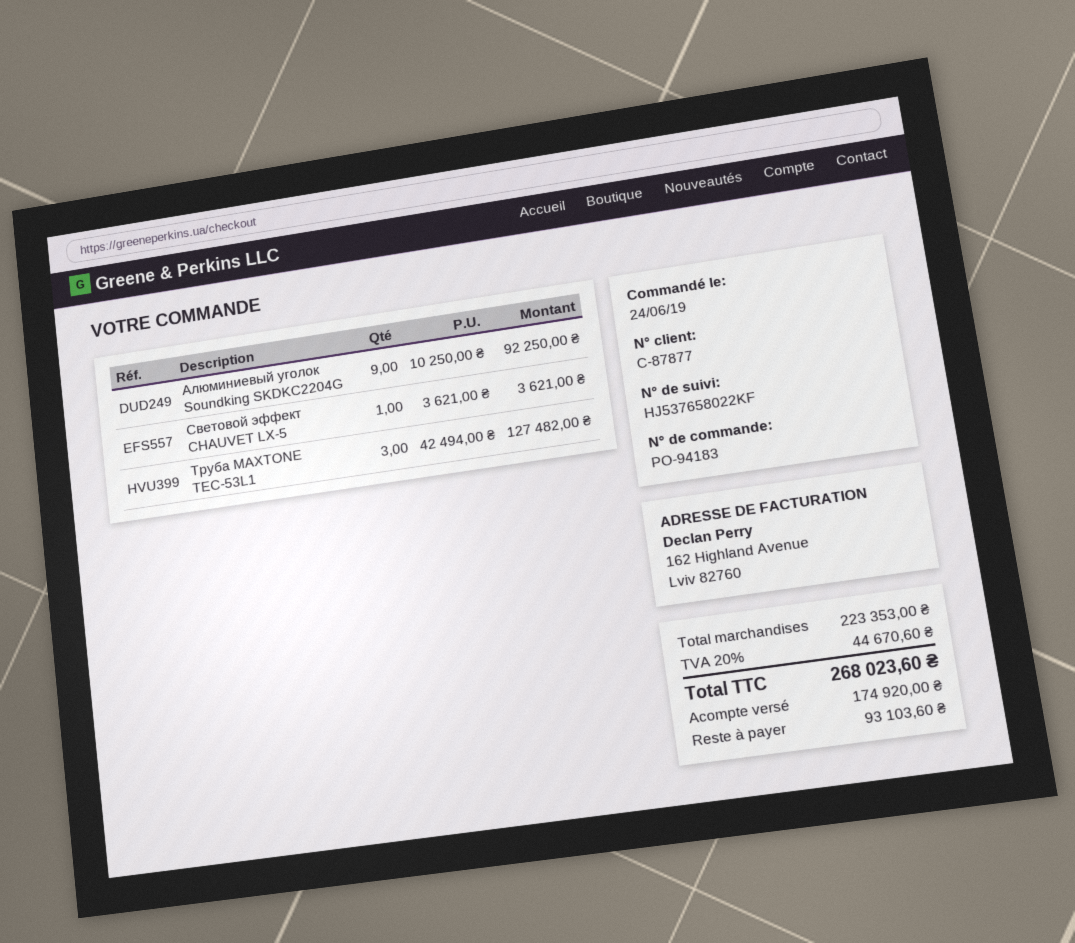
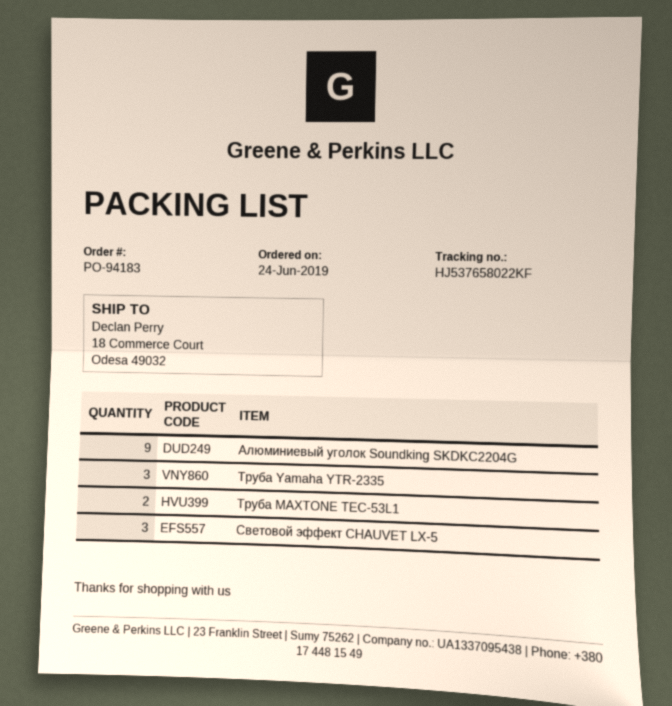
Световой эффект CHAUVET LX-5: 1 -> 3
Труба MAXTONE TEC-53L1: 3 -> 2
Труба Yamaha YTR-2335: none -> 3

